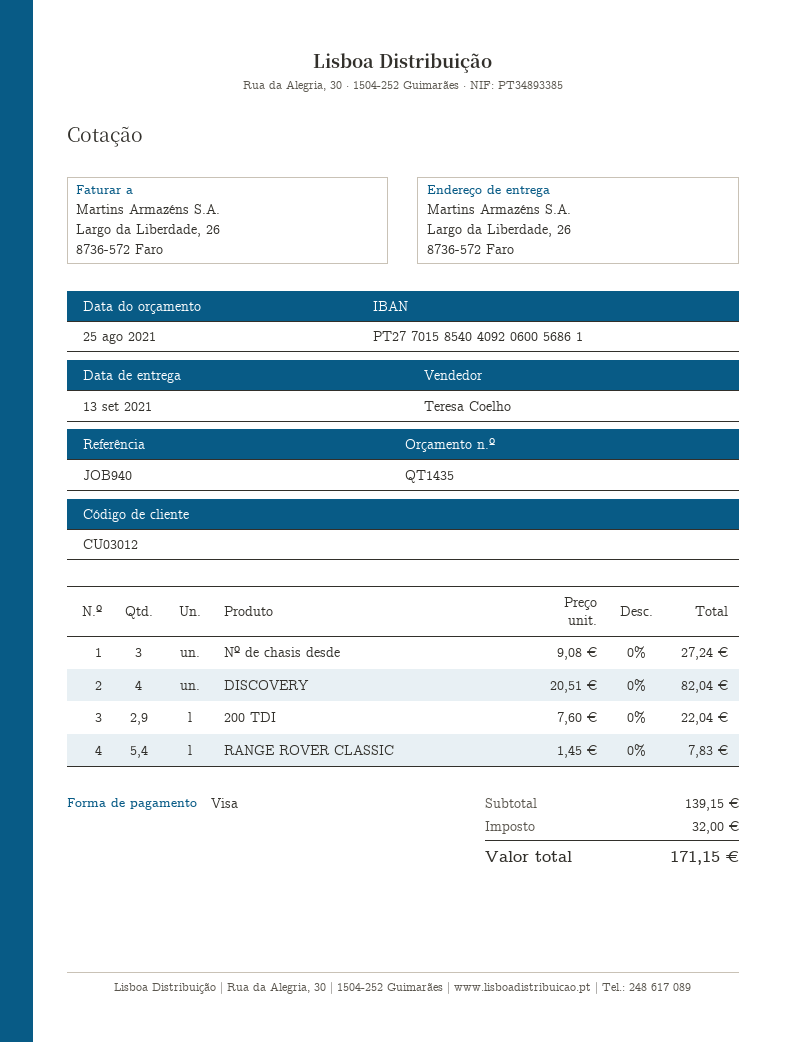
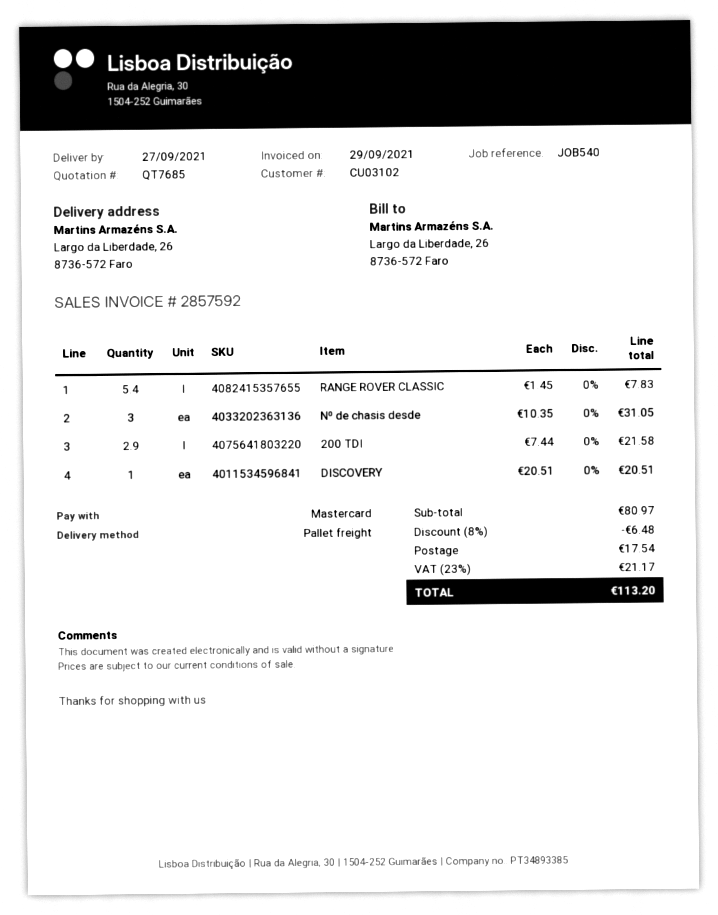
quote number: QT1435 -> QT7685
delivery date: 2021-09-13 -> 2021-09-27
customer number: CU03012 -> CU03102
reference: JOB940 -> JOB540
payment method: Visa -> Mastercard
Nº de chasis desde: 3 x 9.08 = 27.24 -> 3 x 10.35 = 31.05
DISCOVERY: 4 x 20.51 = 82.04 -> 1 x 20.51 = 20.51
200 TDI: 2.9 x 7.60 = 22.04 -> 2.9 x 7.44 = 21.58
subtotal: 139.15 -> 80.97
discount: none -> 8% = 6.48
shipping: none -> 17.54
tax: 32.00 -> 21.17
total: 171.15 -> 113.20

